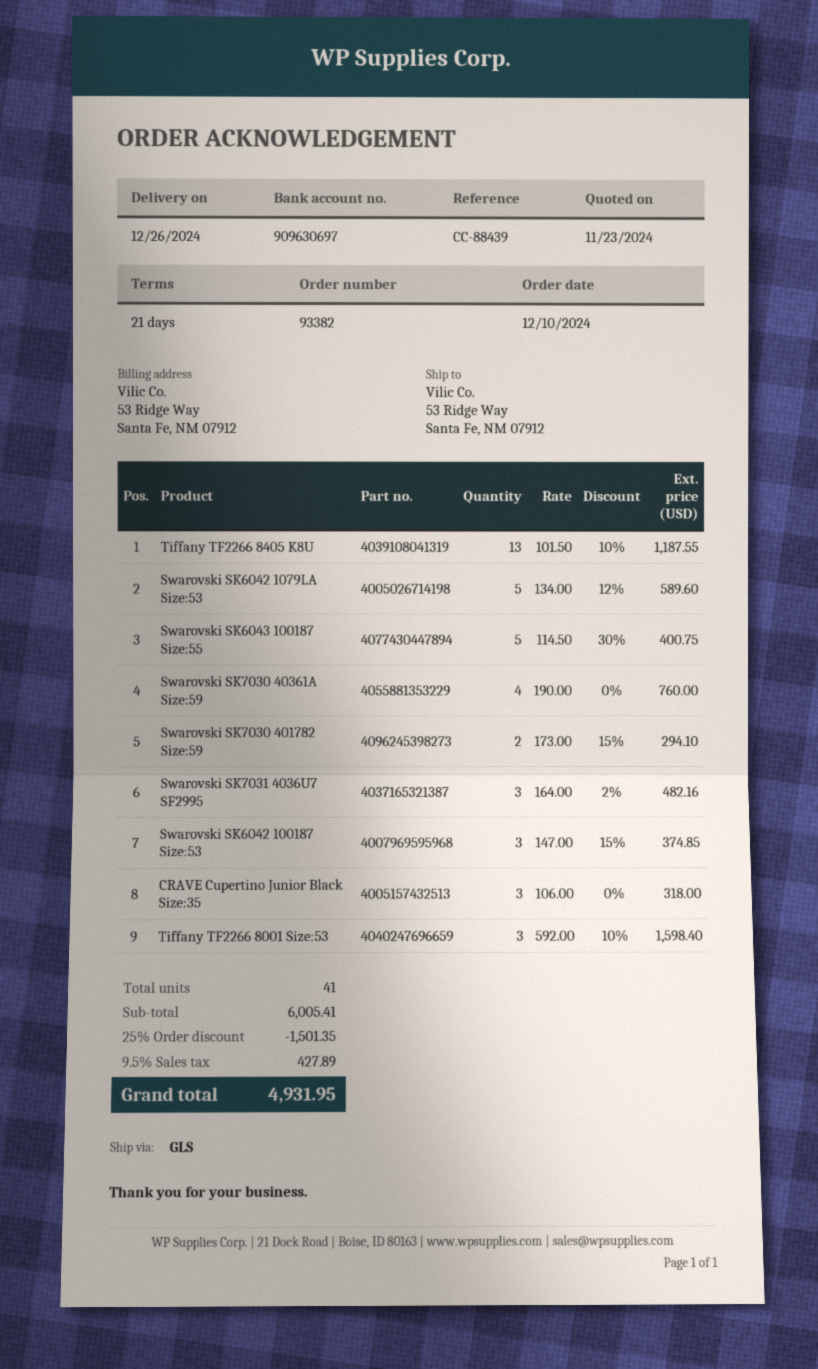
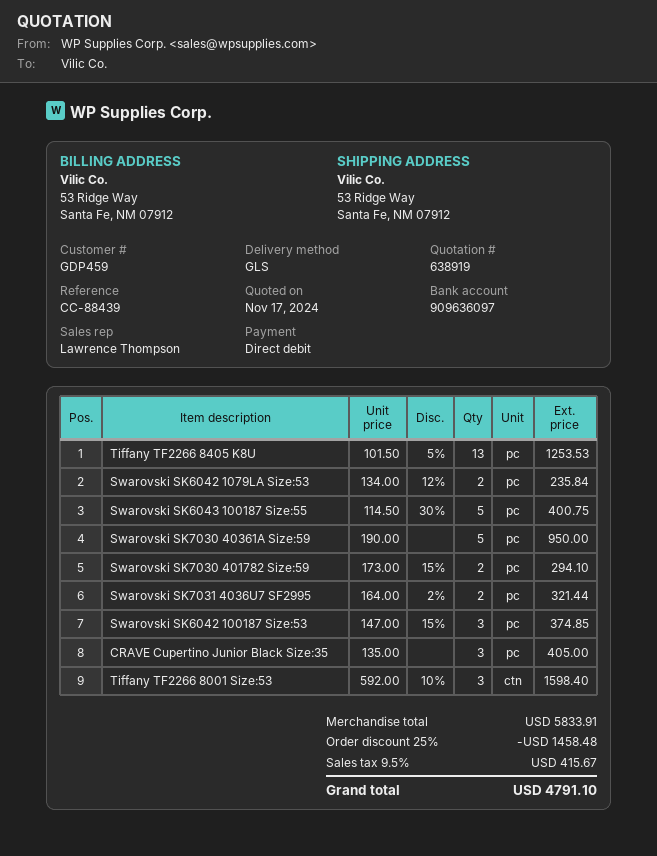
quote date: 2024-11-23 -> 2024-11-17
bank account: 909630697 -> 909636097
Tiffany TF2266 8405 K8U: 13 x 101.50 - 10% = 1187.55 -> 13 x 101.50 - 5% = 1253.53
Swarovski SK6042 1079LA Size:53: 5 x 134.00 - 12% = 589.60 -> 2 x 134.00 - 12% = 235.84
Swarovski SK7030 40361A Size:59: 4 x 190.00 = 760.00 -> 5 x 190.00 = 950.00
Swarovski SK7031 4036U7 SF2995: 3 x 164.00 - 2% = 482.16 -> 2 x 164.00 - 2% = 321.44
CRAVE Cupertino Junior Black Size:35: 3 x 106.00 = 318.00 -> 3 x 135.00 = 405.00
subtotal: 6005.41 -> 5833.91
discount: 25% = 1501.35 -> 25% = 1458.48
tax: 9.5% = 427.89 -> 9.5% = 415.67
total: 4931.95 -> 4791.10

